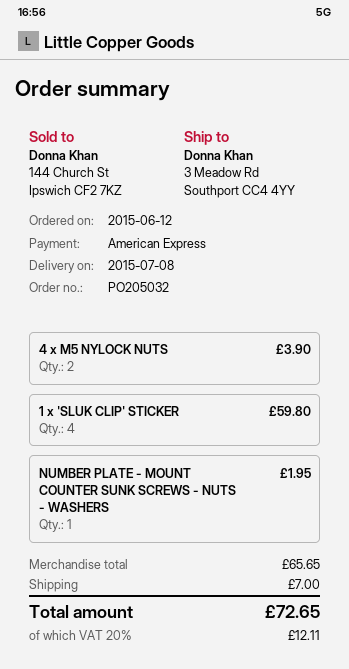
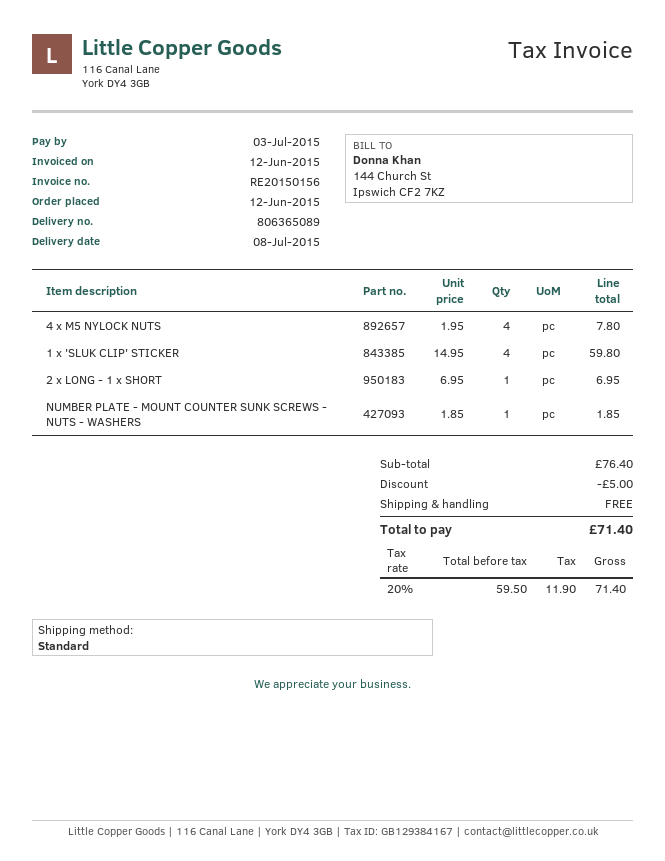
4 x M5 NYLOCK NUTS: 2 for 3.90 -> 4 for 7.80
NUMBER PLATE - MOUNT COUNTER SUNK SCREWS - NUTS - WASHERS: 1 for 1.95 -> 1 for 1.85
2 x LONG - 1 x SHORT: none -> 1 for 6.95
subtotal: 65.65 -> 76.40
discount: none -> 5.00
shipping: 7.00 -> 0.00
tax: 20% = 12.11 -> 20% = 11.90
total: 72.65 -> 71.40

